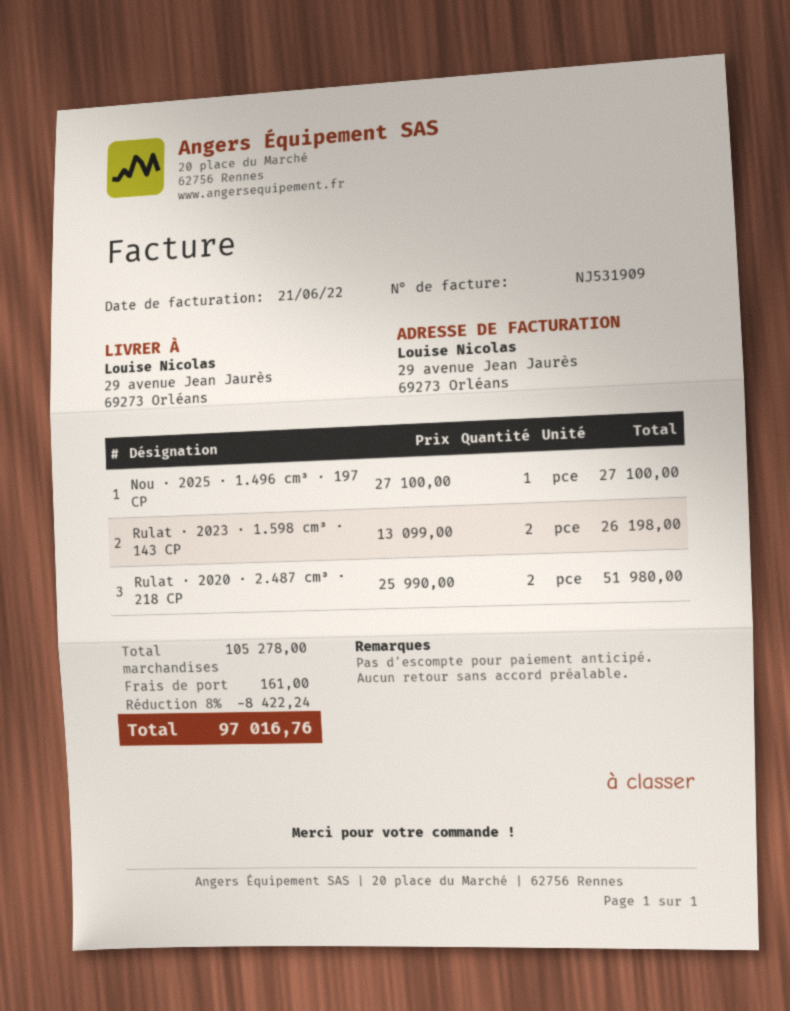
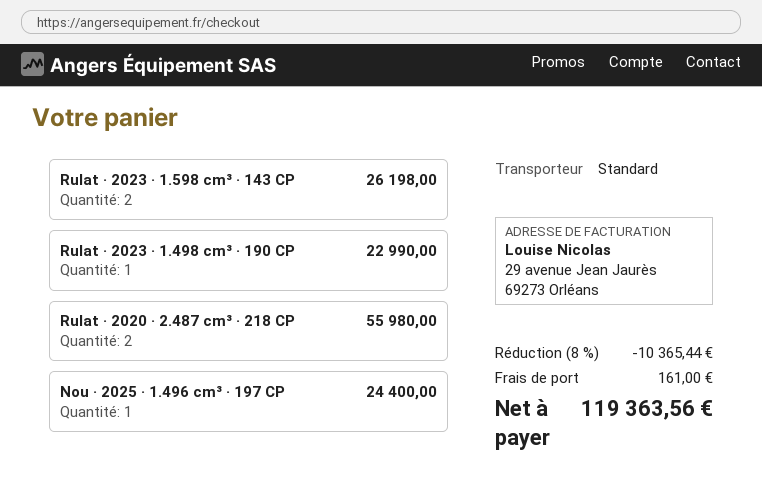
Nou · 2025 · 1.496 cm³ · 197 CP: 1 for 27100.00 -> 1 for 24400.00
Rulat · 2020 · 2.487 cm³ · 218 CP: 2 for 51980.00 -> 2 for 55980.00
Rulat · 2023 · 1.498 cm³ · 190 CP: none -> 1 for 22990.00
discount: 8% = 8422.24 -> 8% = 10365.44
total: 97016.76 -> 119363.56

